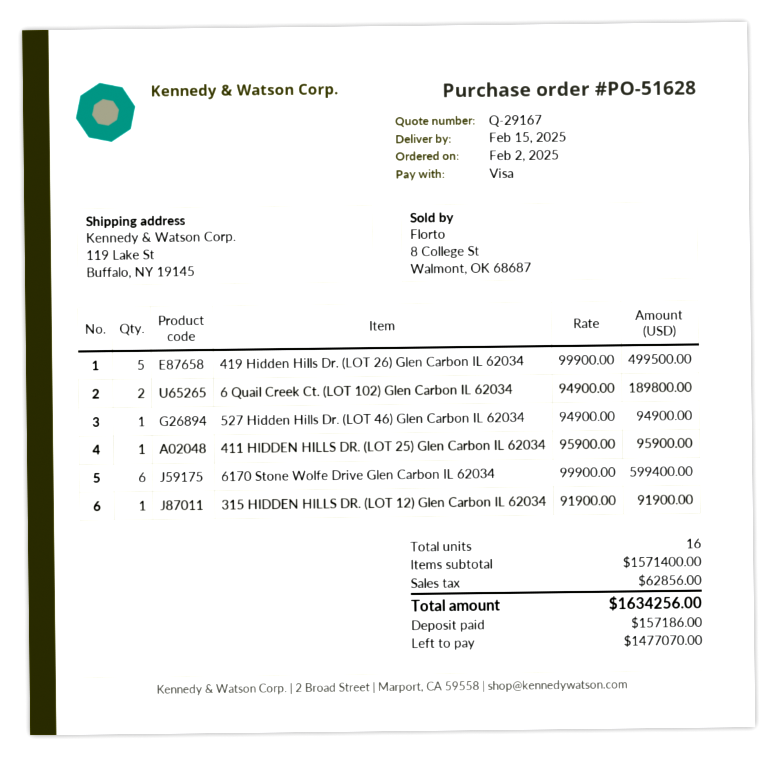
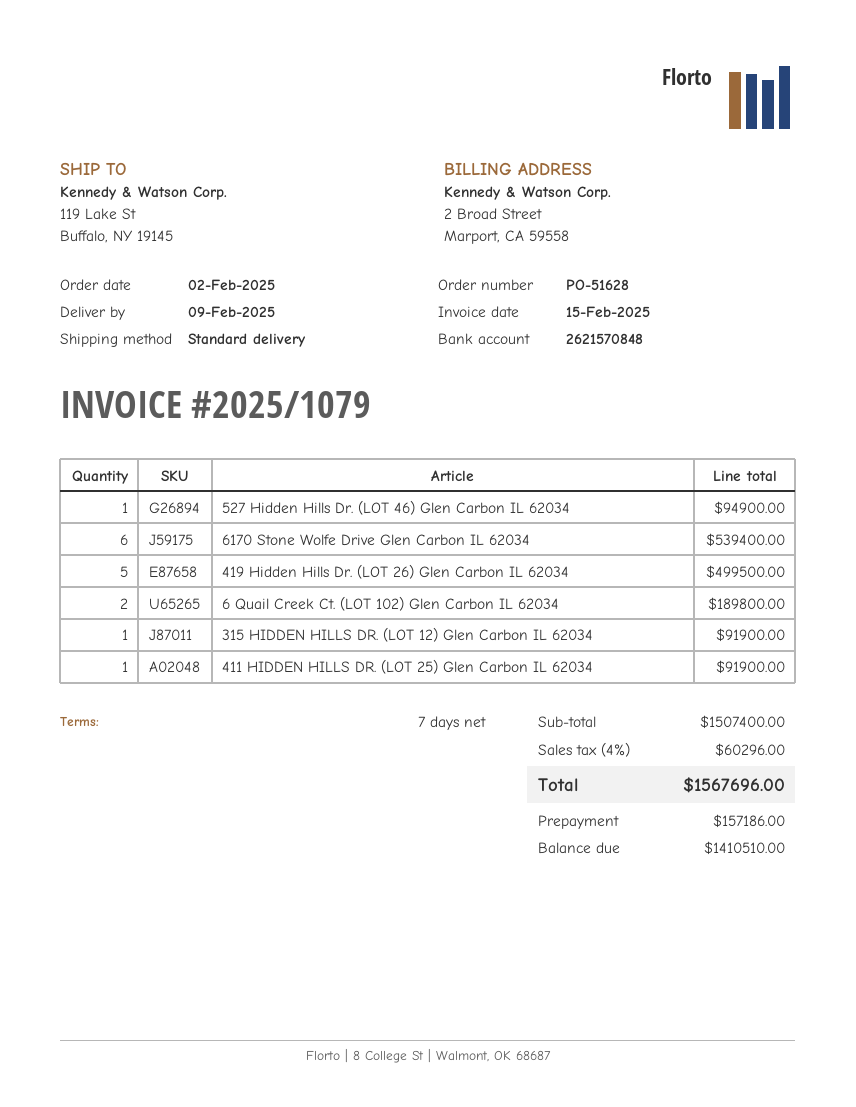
delivery date: 2025-02-15 -> 2025-02-09
411 HIDDEN HILLS DR. (LOT 25) Glen Carbon IL 62034: 1 for 95900.00 -> 1 for 91900.00
6170 Stone Wolfe Drive Glen Carbon IL 62034: 6 for 599400.00 -> 6 for 539400.00
subtotal: 1571400.00 -> 1507400.00
tax: 62856.00 -> 60296.00
total: 1634256.00 -> 1567696.00
balance: 1477070.00 -> 1410510.00

